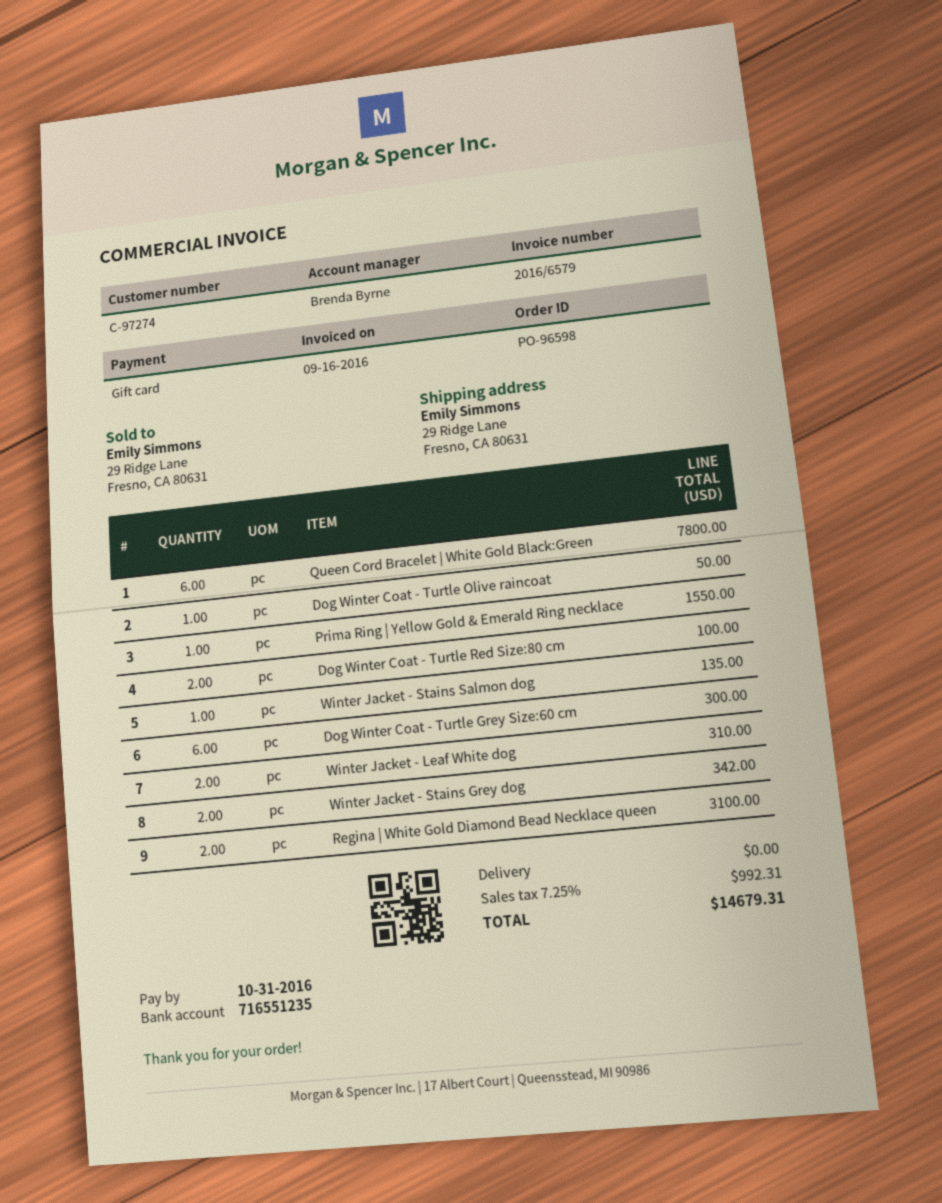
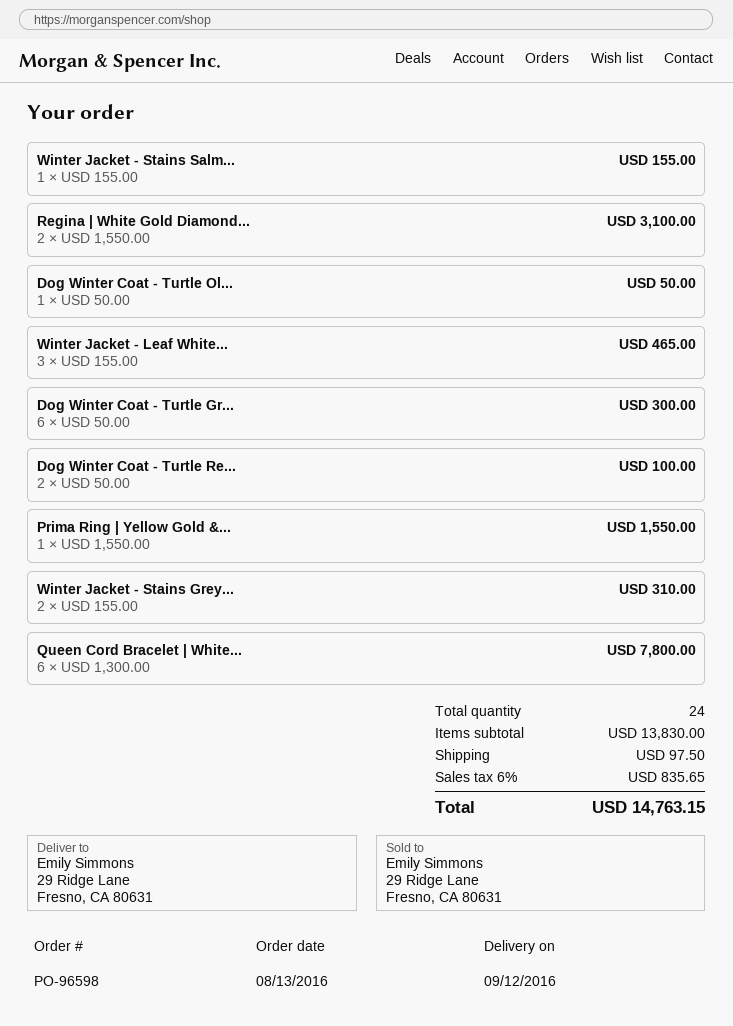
Winter Jacket - Stains Salmon dog: 1 for 135.00 -> 1 for 155.00
Winter Jacket - Leaf White dog: 2 for 310.00 -> 3 for 465.00
Winter Jacket - Stains Grey dog: 2 for 342.00 -> 2 for 310.00
shipping: 0.00 -> 97.50
tax: 7.25% = 992.31 -> 6% = 835.65
total: 14679.31 -> 14763.15

